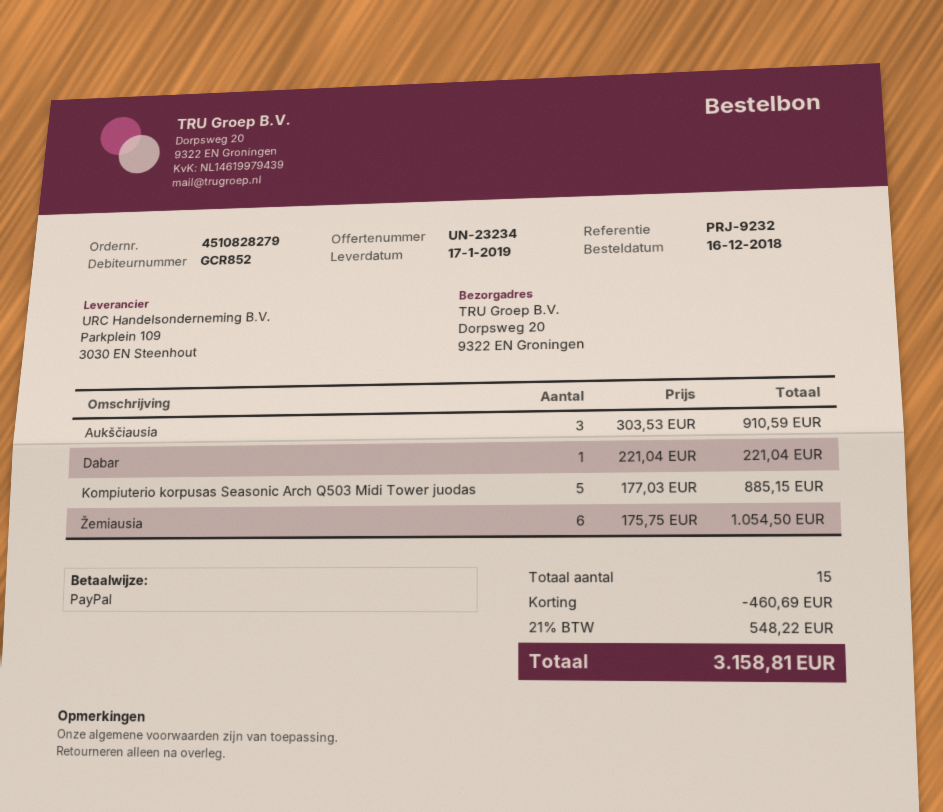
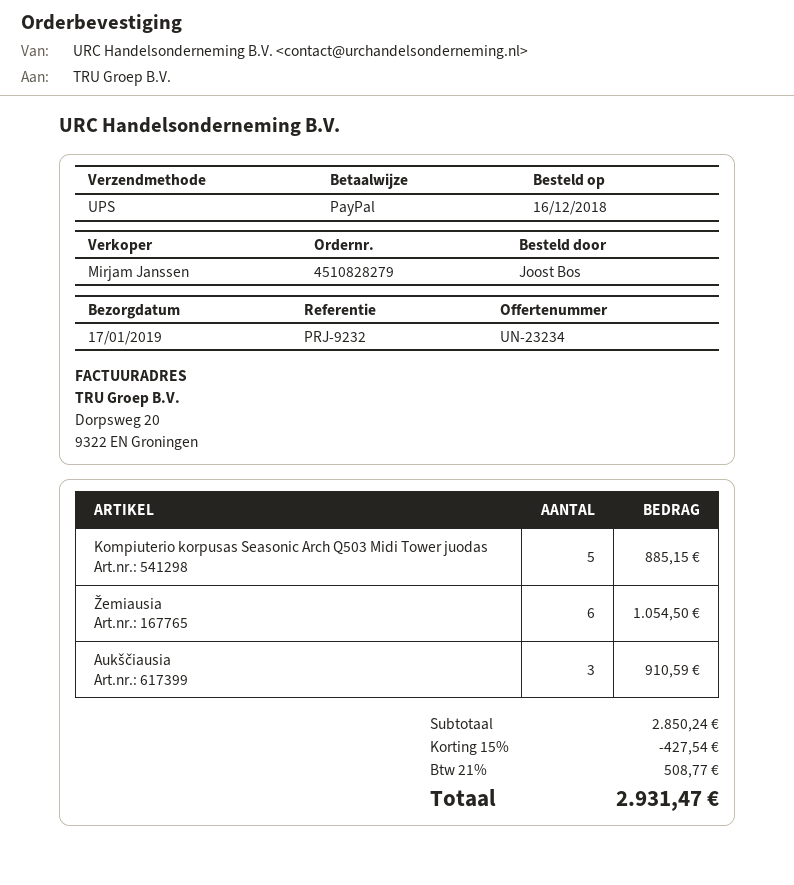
Dabar: 1 for 221.04 -> none
discount: 460.69 -> 427.54
tax: 21% = 548.22 -> 21% = 508.77
total: 3158.81 -> 2931.47

